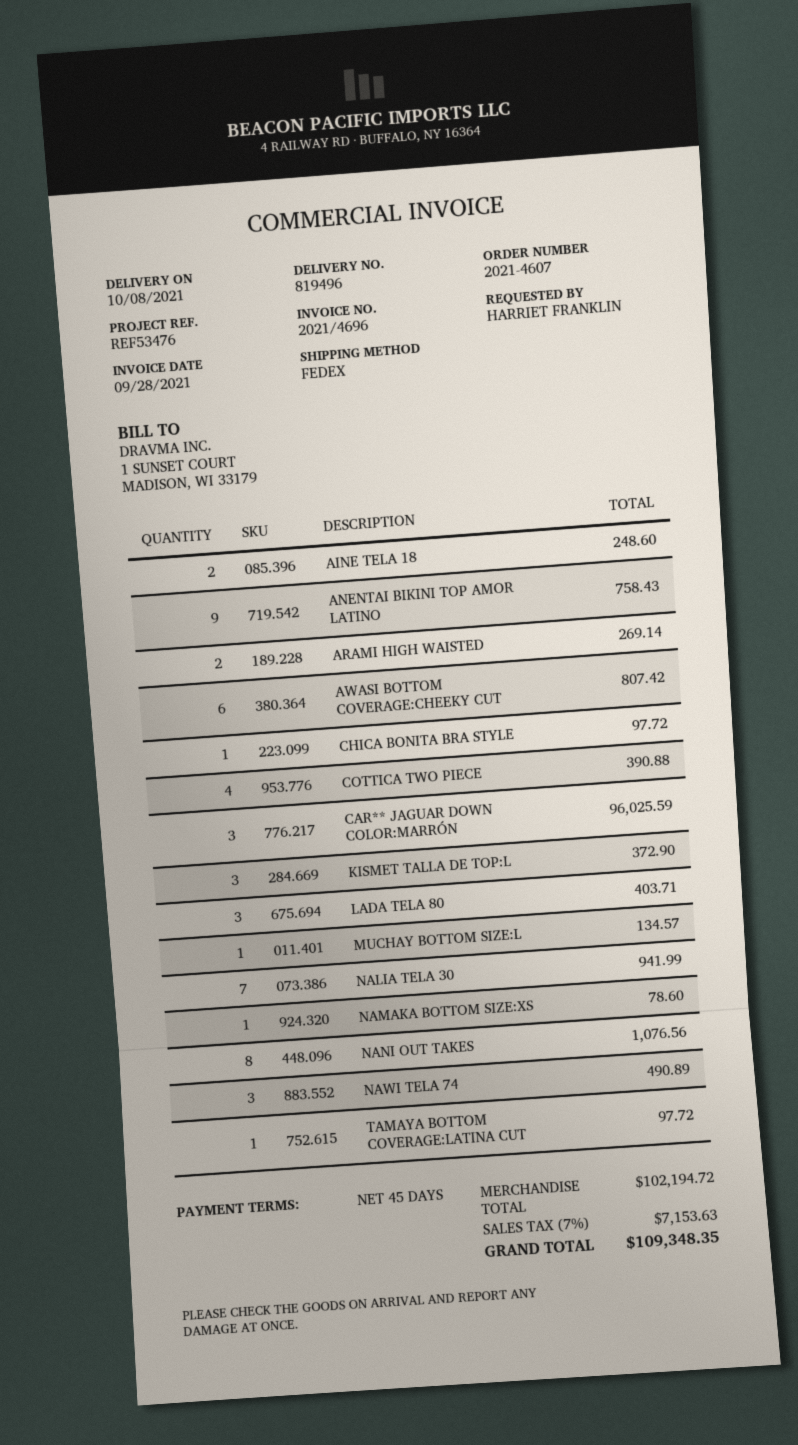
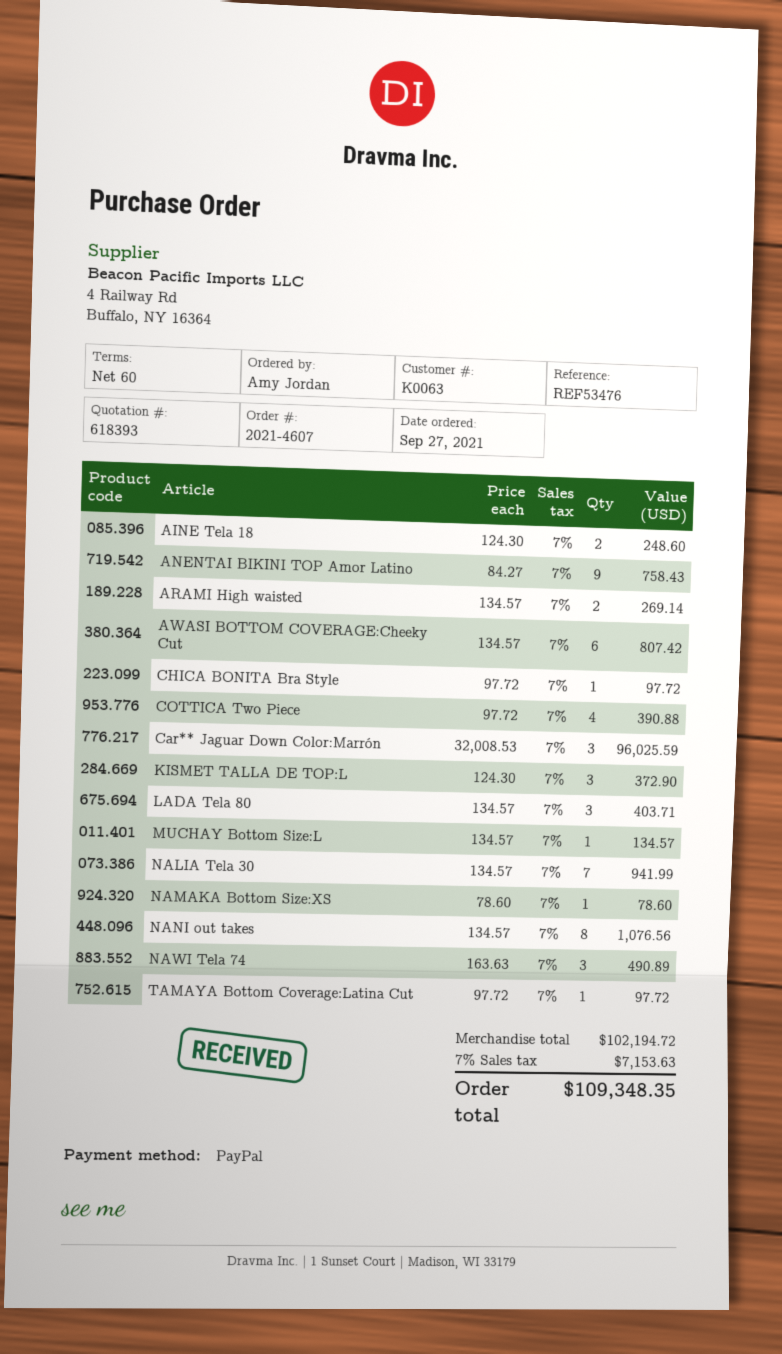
payment terms: 45 days -> 60 days
ordered by: HARRIET FRANKLIN -> Amy Jordan

